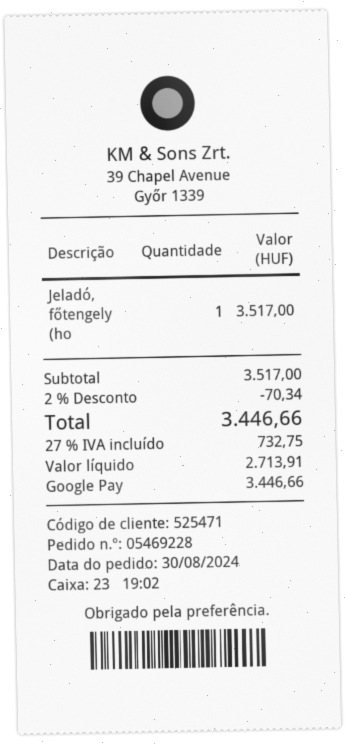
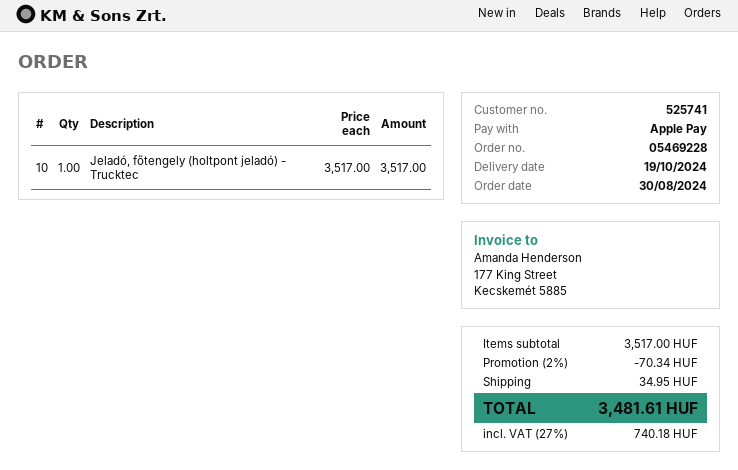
customer number: 525471 -> 525741
payment method: Google Pay -> Apple Pay
shipping: none -> 34.95
tax: 27% = 732.75 -> 27% = 740.18
total: 3446.66 -> 3481.61

